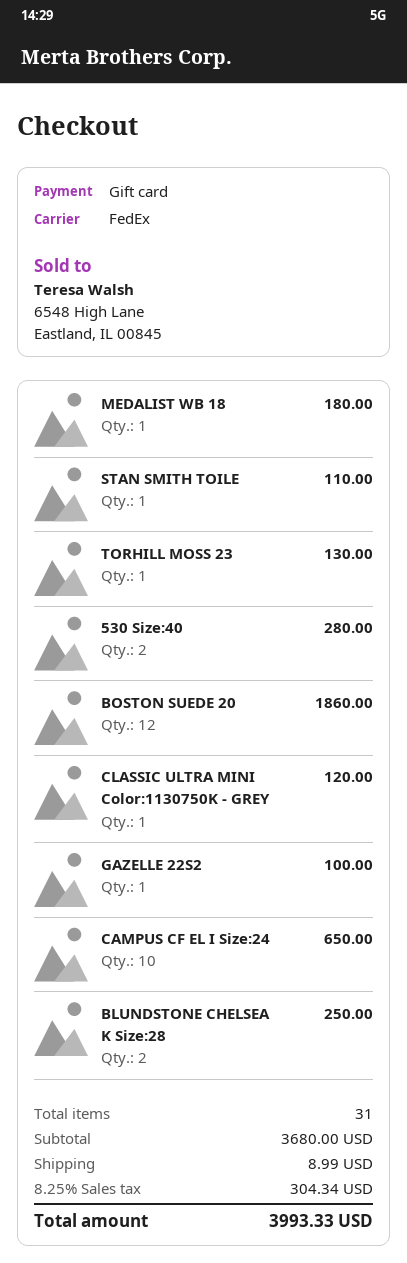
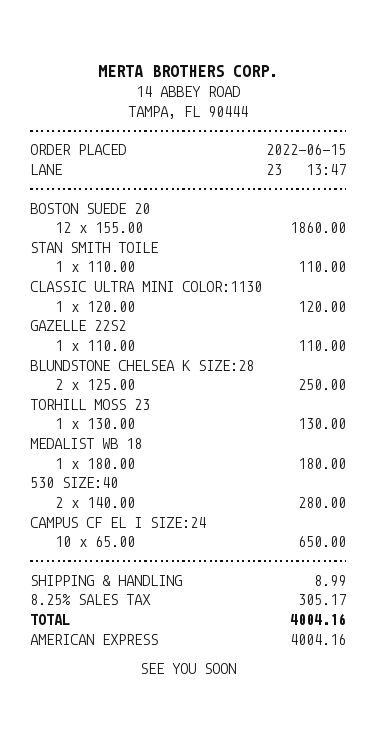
payment method: gift card -> American Express
GAZELLE 22S2: 1 for 100.00 -> 1 for 110.00
tax: 8.25% = 304.34 -> 8.25% = 305.17
total: 3993.33 -> 4004.16

